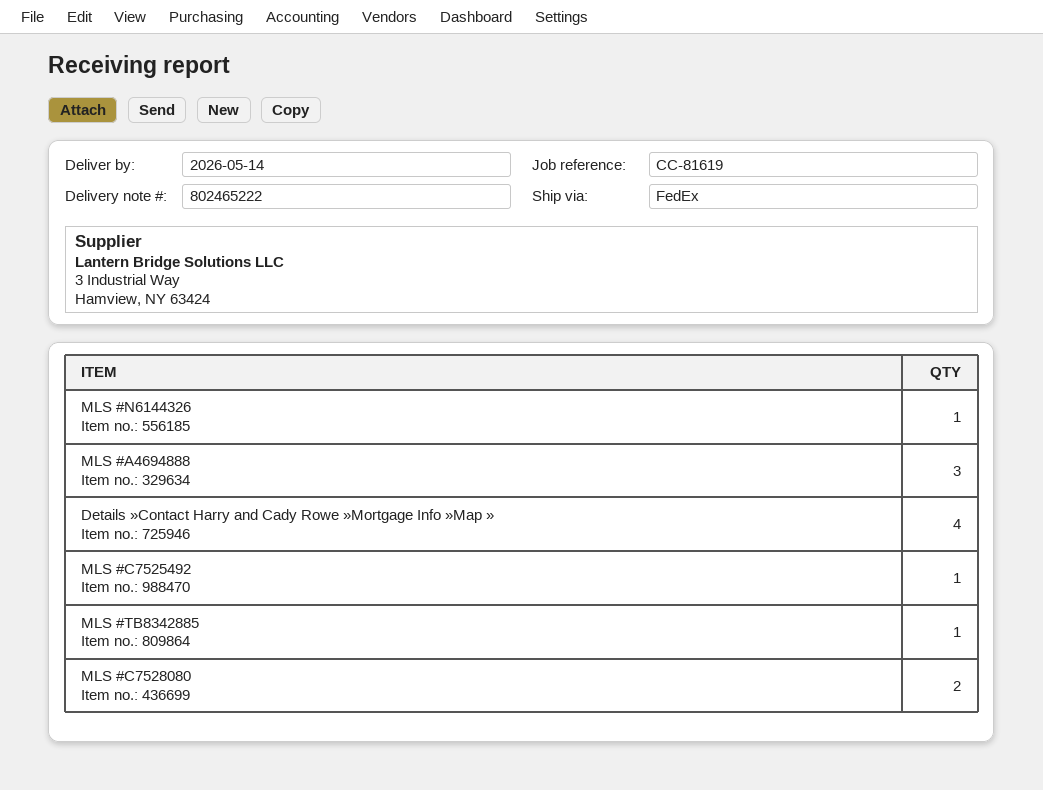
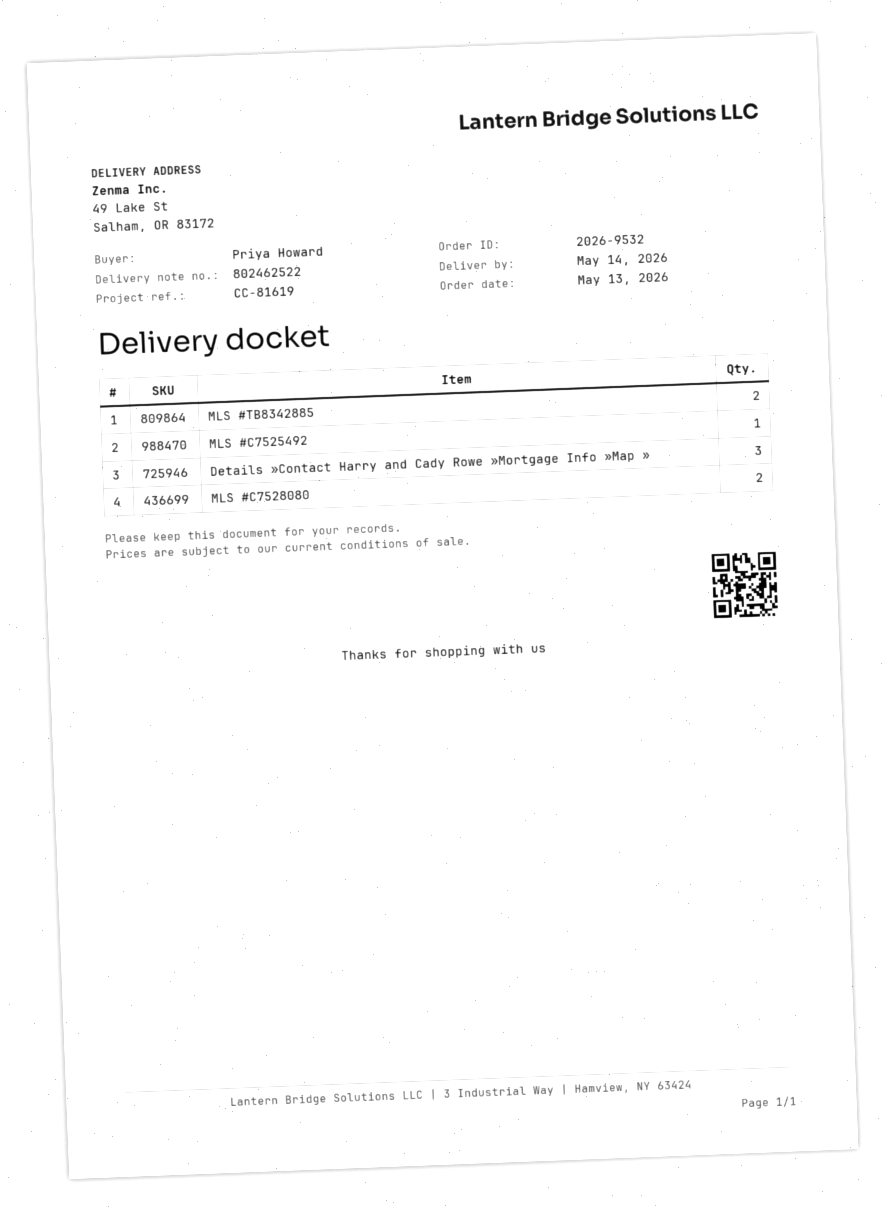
delivery note number: 802465222 -> 802462522
MLS #N6144326: 1 -> none
MLS #A4694888: 3 -> none
Details »Contact Harry and Cady Rowe »Mortgage Info »Map »: 4 -> 3
MLS #TB8342885: 1 -> 2

